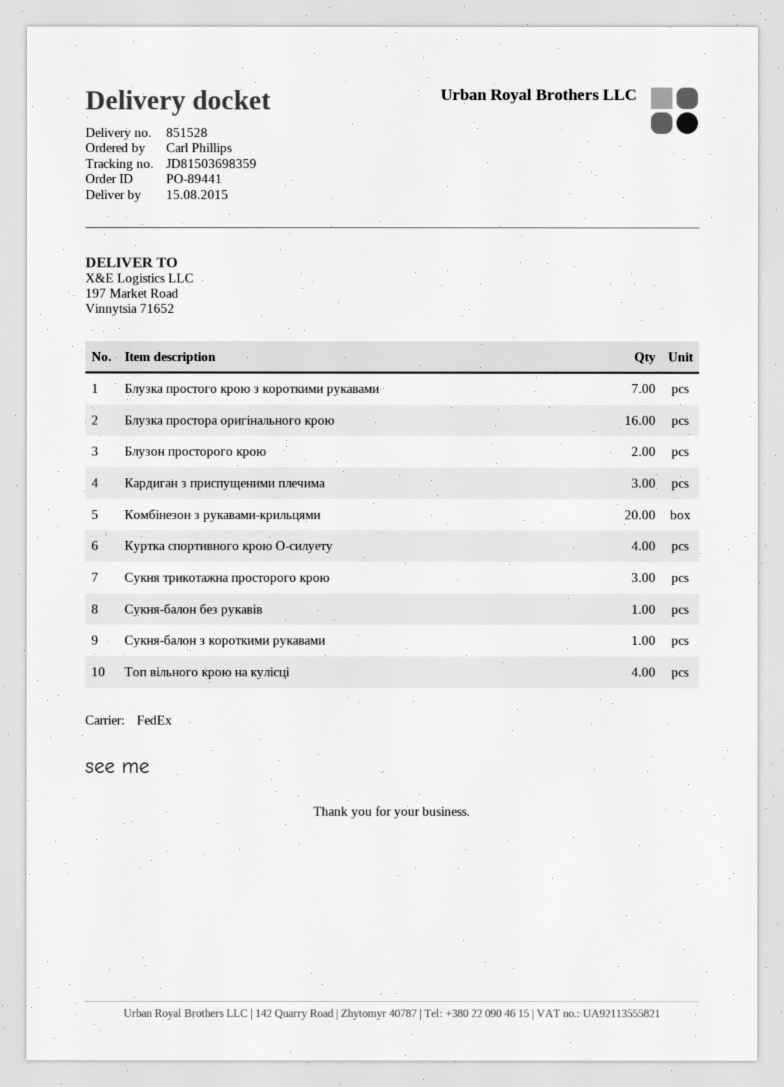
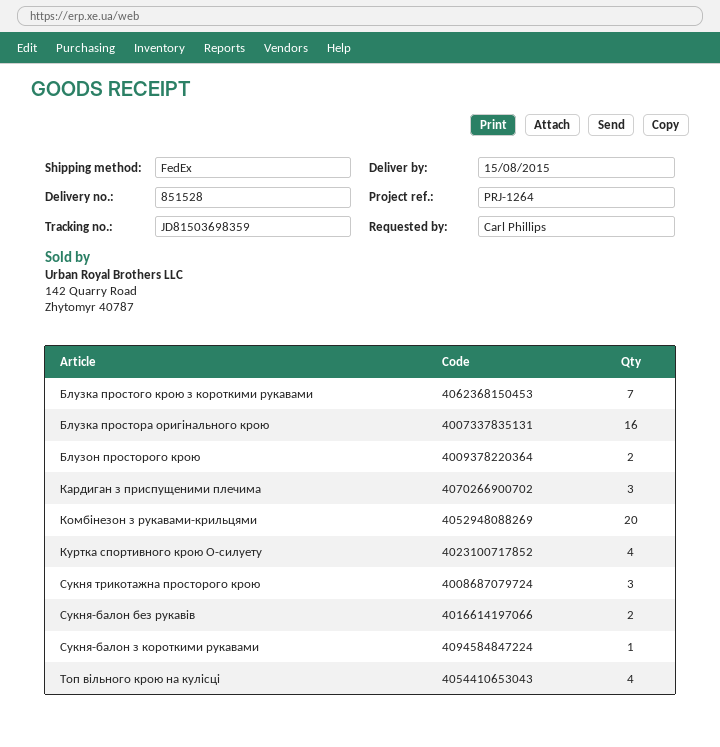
Сукня-балон без рукавів: 1 -> 2

